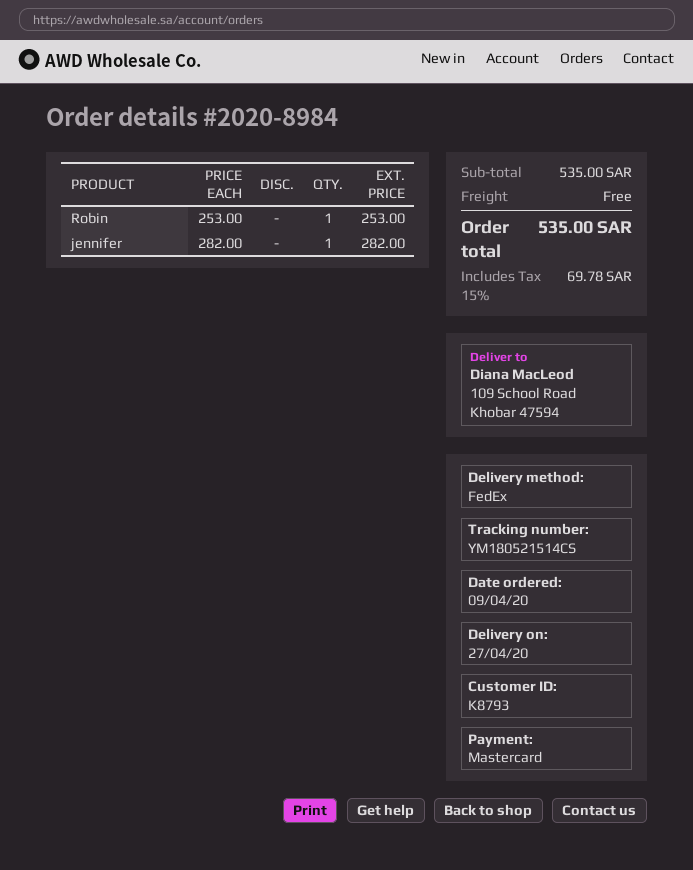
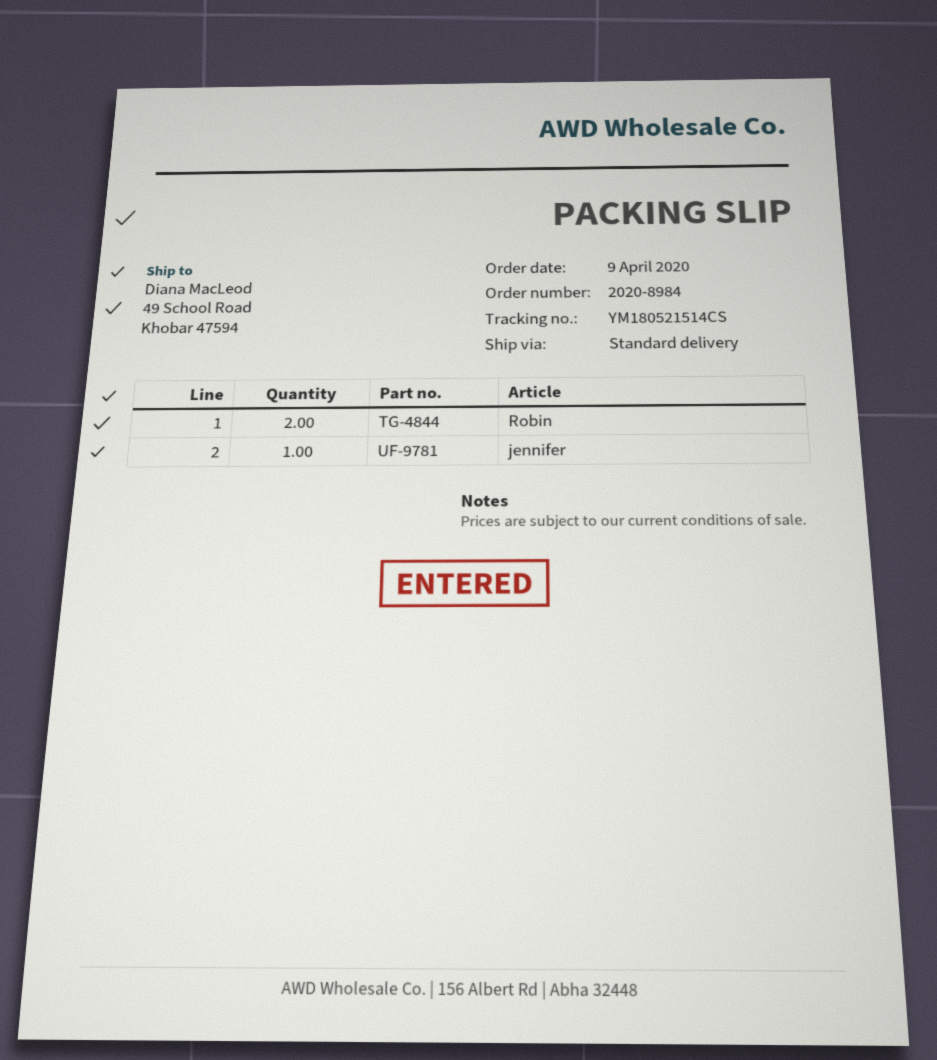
shipping method: FedEx -> standard
ship to: 109 School Road, Khobar 47594 -> 49 School Road, Khobar 47594
Robin: 1 -> 2

